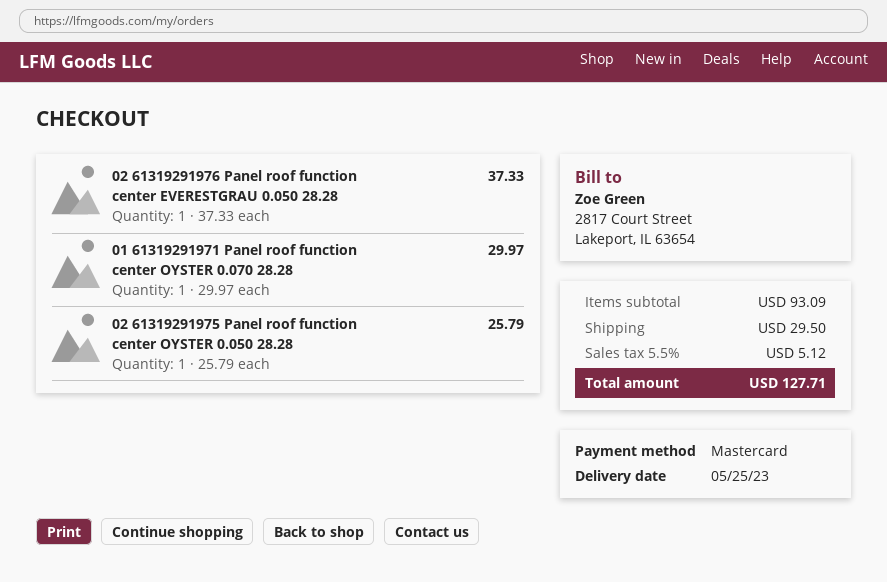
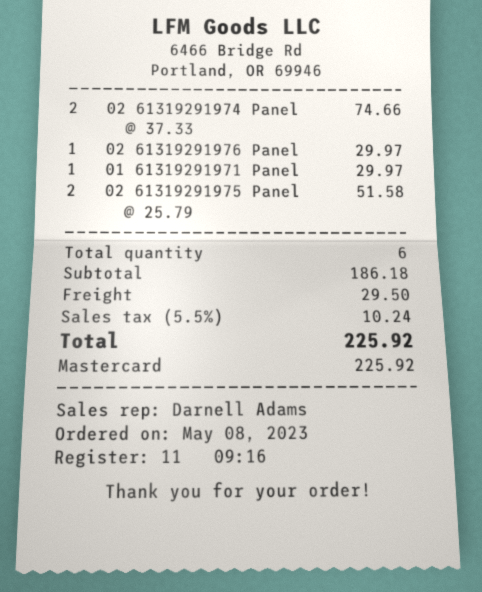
02 61319291976 Panel roof function center EVERESTGRAU 0.050 28.28: 1 x 37.33 = 37.33 -> 1 x 29.97 = 29.97
02 61319291975 Panel roof function center OYSTER 0.050 28.28: 1 x 25.79 = 25.79 -> 2 x 25.79 = 51.58
02 61319291974 Panel: none -> 2 x 37.33 = 74.66
subtotal: 93.09 -> 186.18
tax: 5.5% = 5.12 -> 5.5% = 10.24
total: 127.71 -> 225.92

